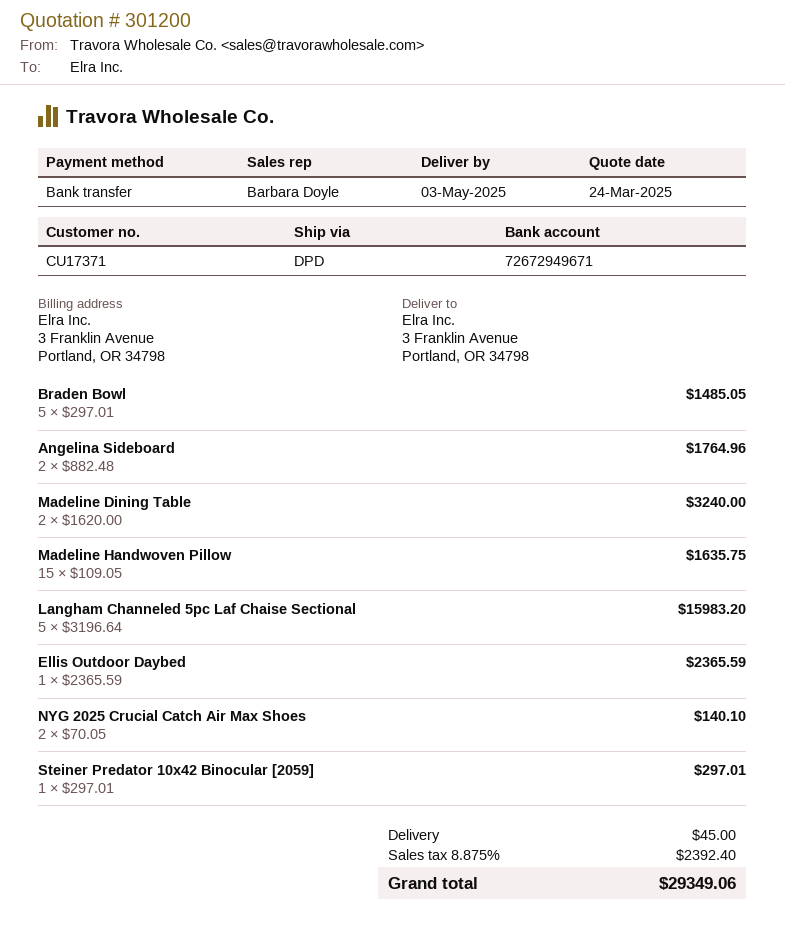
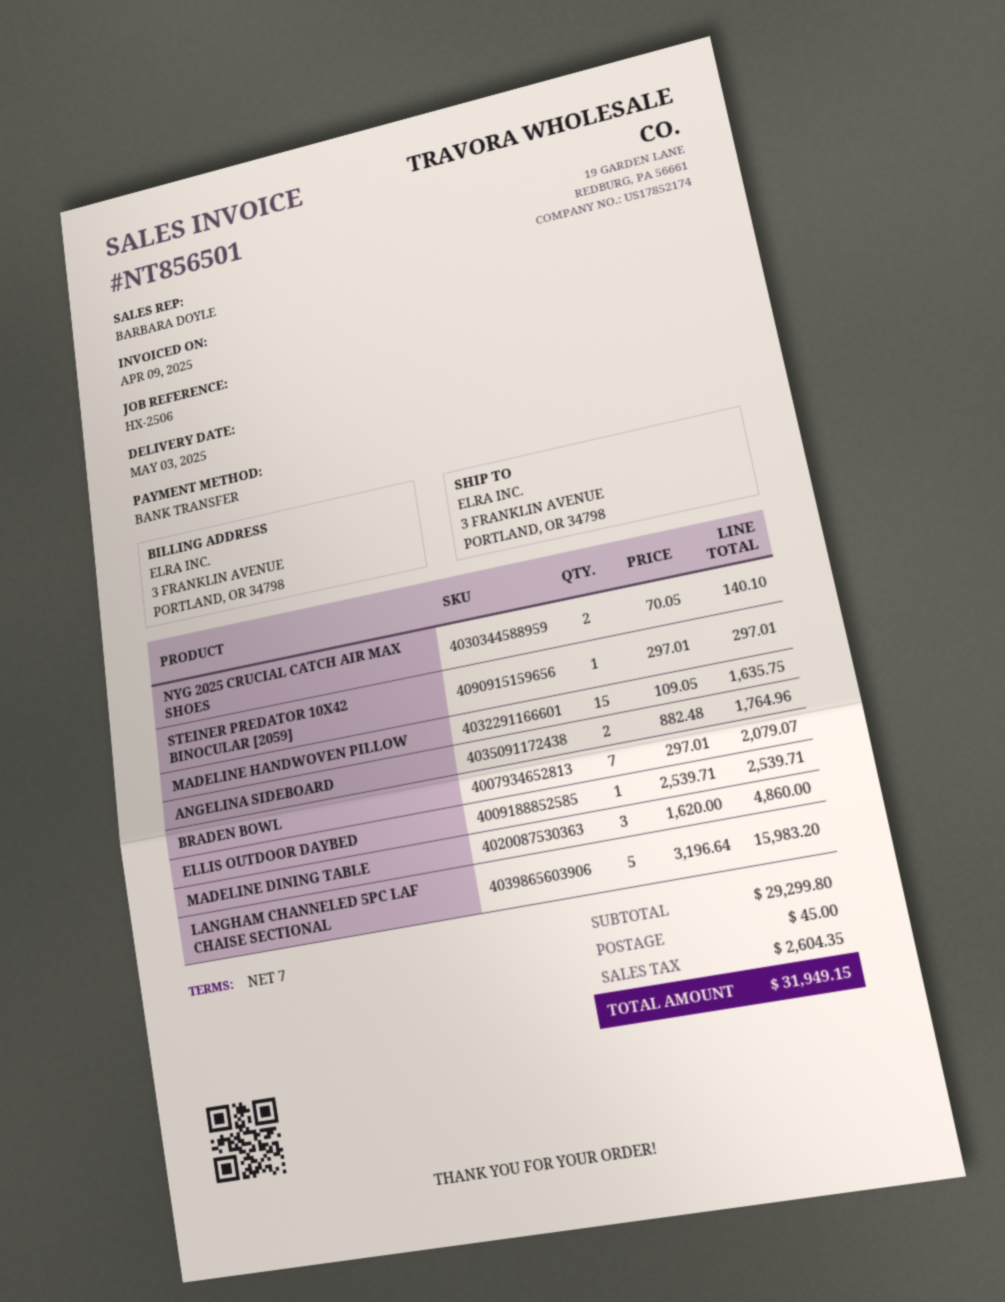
Braden Bowl: 5 x 297.01 = 1485.05 -> 7 x 297.01 = 2079.07
Madeline Dining Table: 2 x 1620.00 = 3240.00 -> 3 x 1620.00 = 4860.00
Ellis Outdoor Daybed: 1 x 2365.59 = 2365.59 -> 1 x 2539.71 = 2539.71
tax: 2392.40 -> 2604.35
total: 29349.06 -> 31949.15

